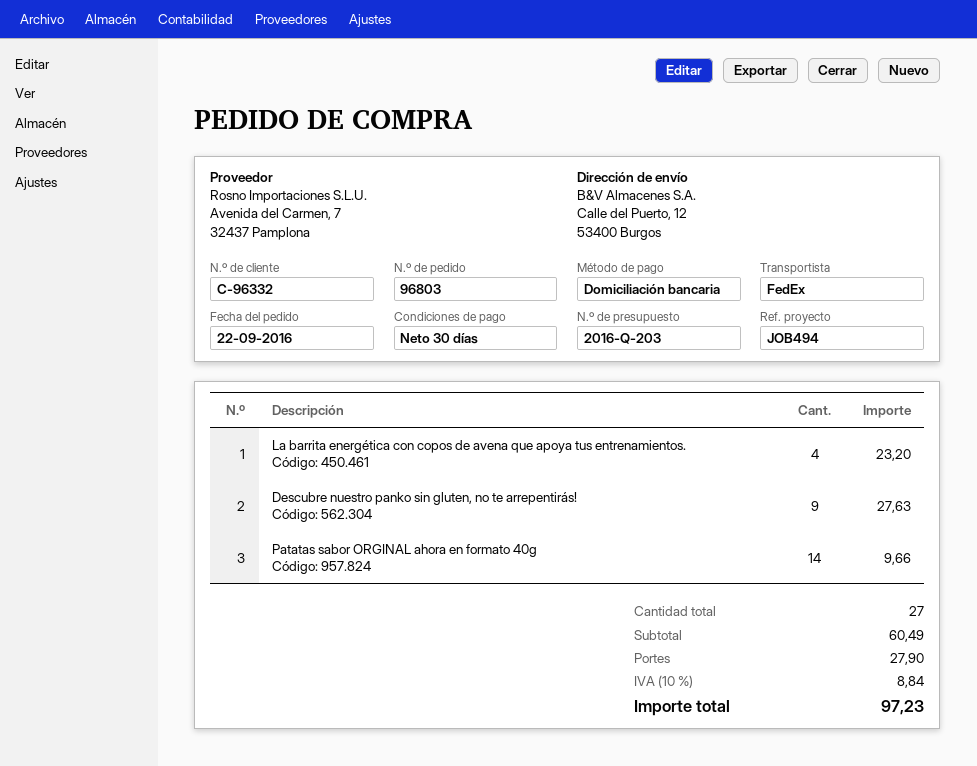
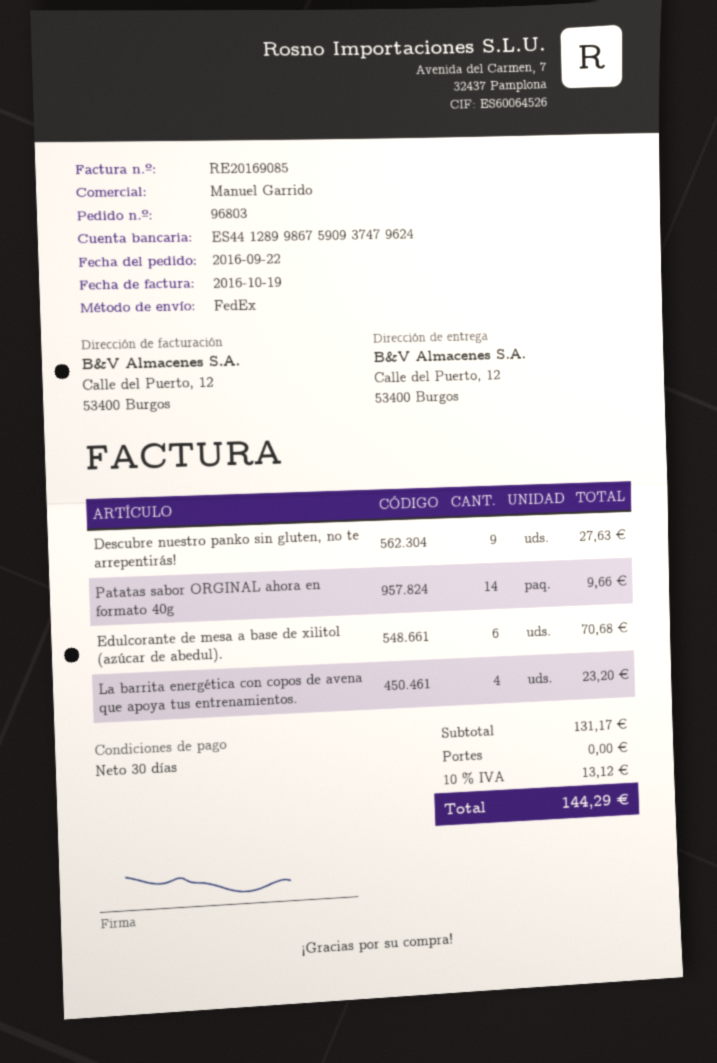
Edulcorante de mesa a base de xilitol (azúcar de abedul).: none -> 6 for 70.68
subtotal: 60.49 -> 131.17
shipping: 27.90 -> 0.00
tax: 10% = 8.84 -> 10% = 13.12
total: 97.23 -> 144.29

